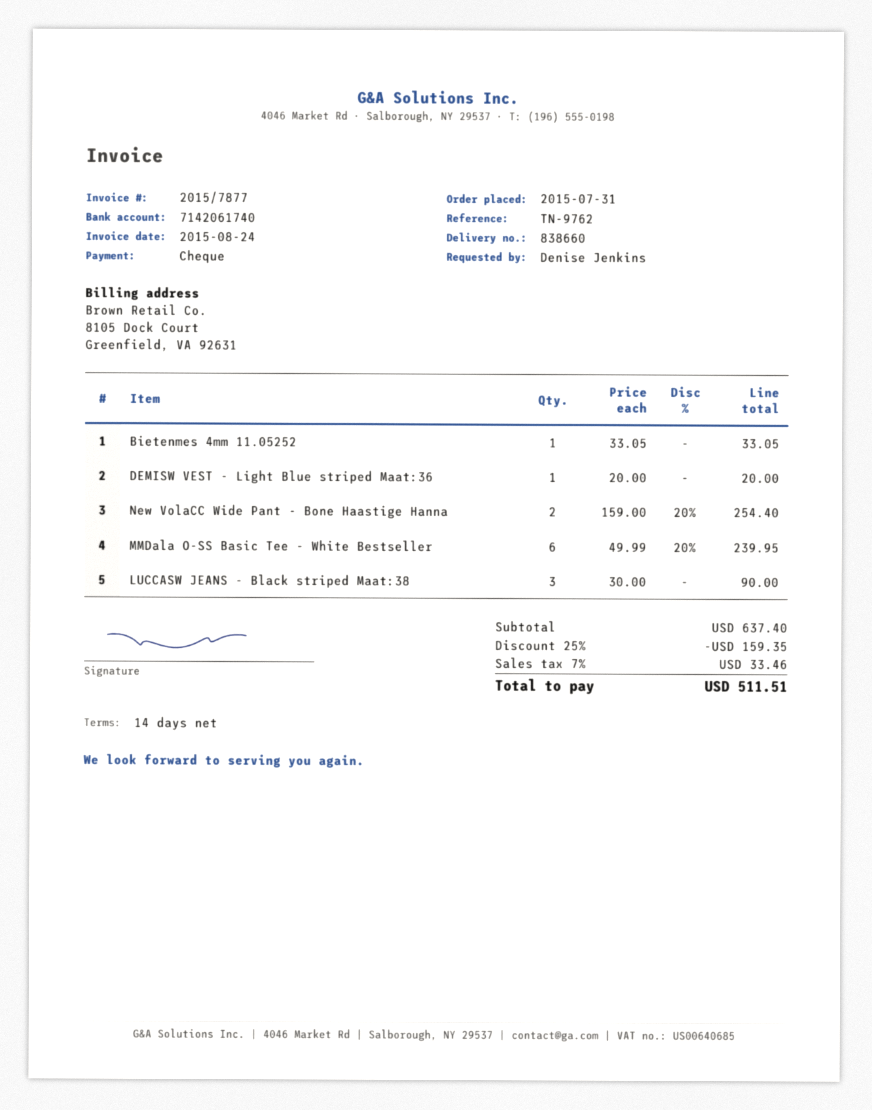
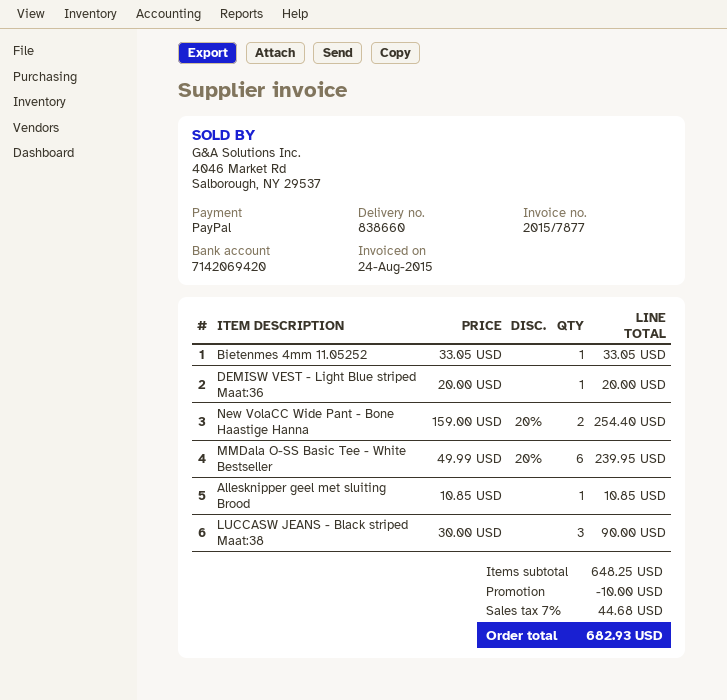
payment method: cheque -> PayPal
bank account: 7142061740 -> 7142069420
Allesknipper geel met sluiting Brood: none -> 1 x 10.85 = 10.85
subtotal: 637.40 -> 648.25
discount: 159.35 -> 10.00
tax: 7% = 33.46 -> 7% = 44.68
total: 511.51 -> 682.93

